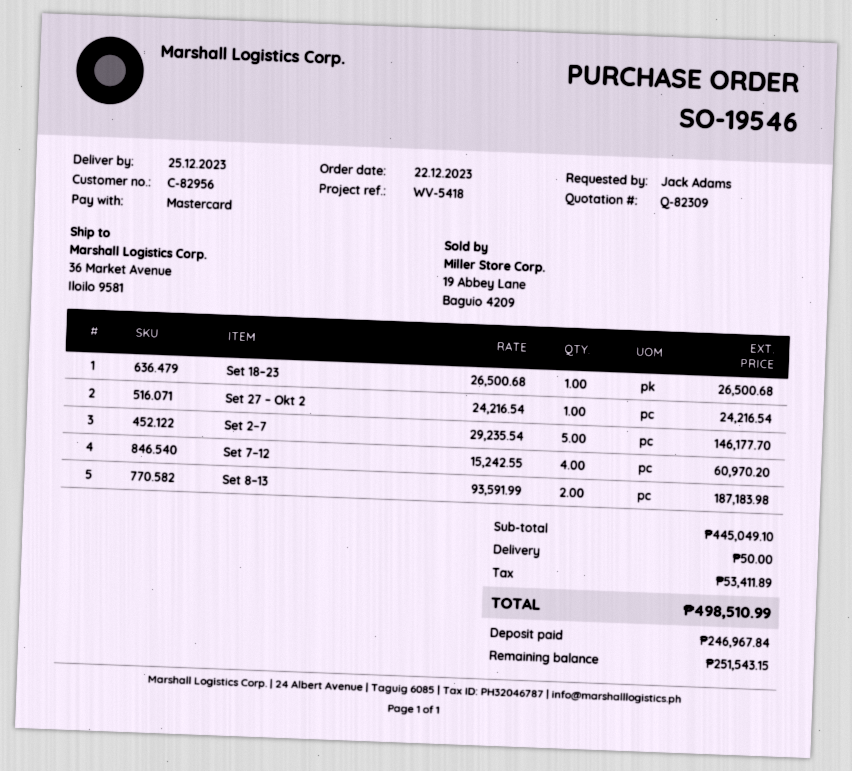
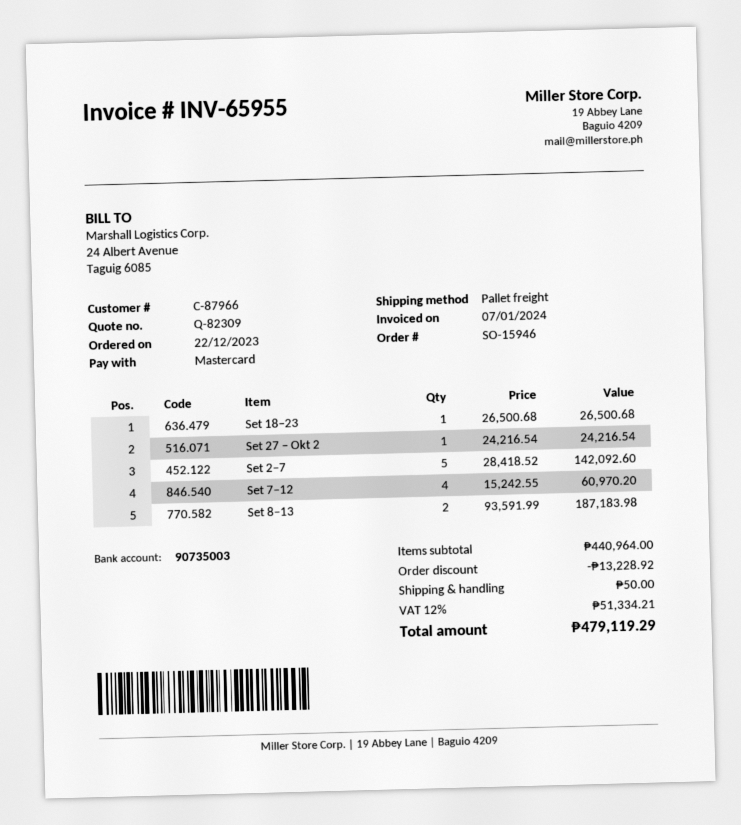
order number: SO-19546 -> SO-15946
customer number: C-82956 -> C-87966
Set 2–7: 5 x 29235.54 = 146177.70 -> 5 x 28418.52 = 142092.60
subtotal: 445049.10 -> 440964.00
discount: none -> 13228.92
tax: 53411.89 -> 51334.21
total: 498510.99 -> 479119.29

